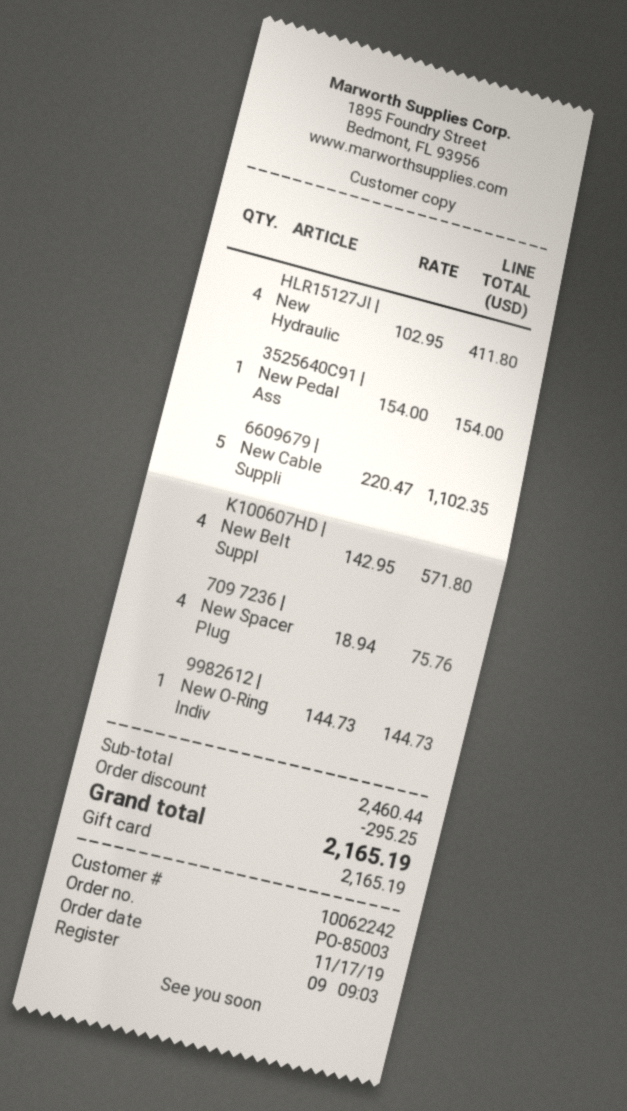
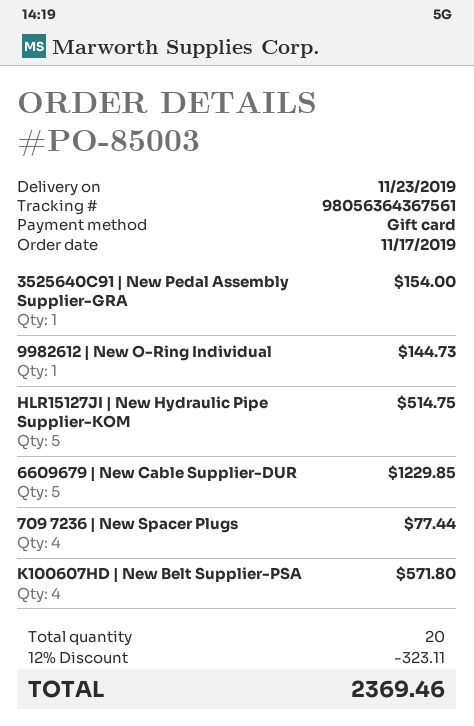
HLR15127JI | New Hydraulic: 4 for 411.80 -> 5 for 514.75
6609679 | New Cable Suppli: 5 for 1102.35 -> 5 for 1229.85
709 7236 | New Spacer Plug: 4 for 75.76 -> 4 for 77.44
discount: 295.25 -> 323.11
total: 2165.19 -> 2369.46

